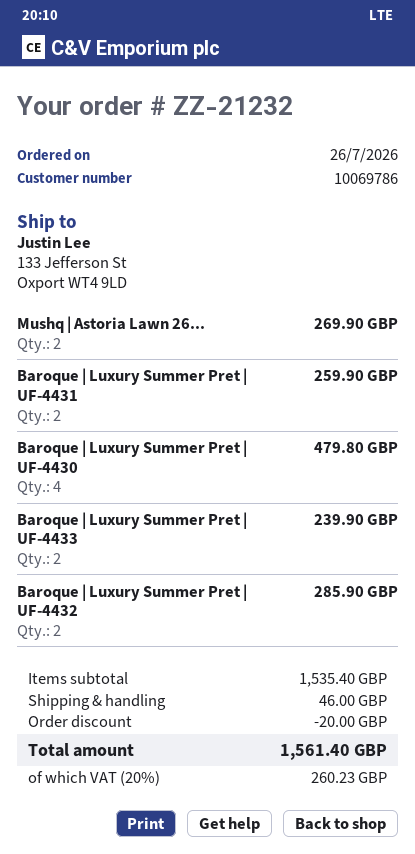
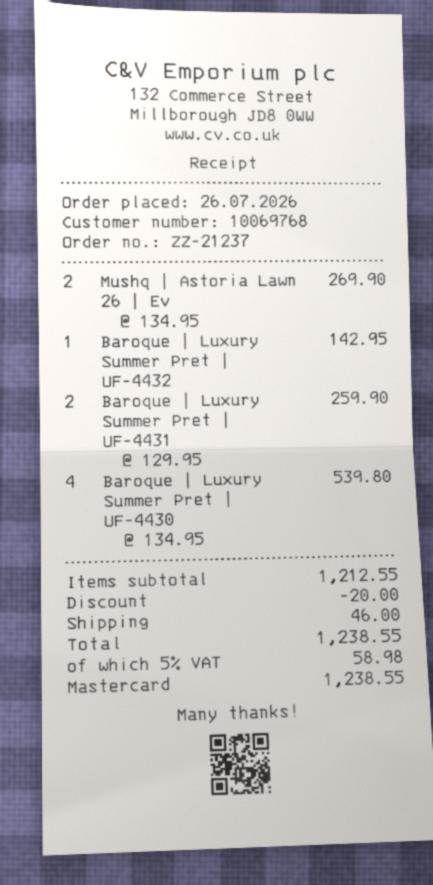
order number: ZZ-21232 -> ZZ-21237
customer number: 10069786 -> 10069768
Baroque | Luxury Summer Pret | UF-4430: 4 for 479.80 -> 4 for 539.80
Baroque | Luxury Summer Pret | UF-4433: 2 for 239.90 -> none
Baroque | Luxury Summer Pret | UF-4432: 2 for 285.90 -> 1 for 142.95
subtotal: 1535.40 -> 1212.55
tax: 20% = 260.23 -> 5% = 58.98
total: 1561.40 -> 1238.55

